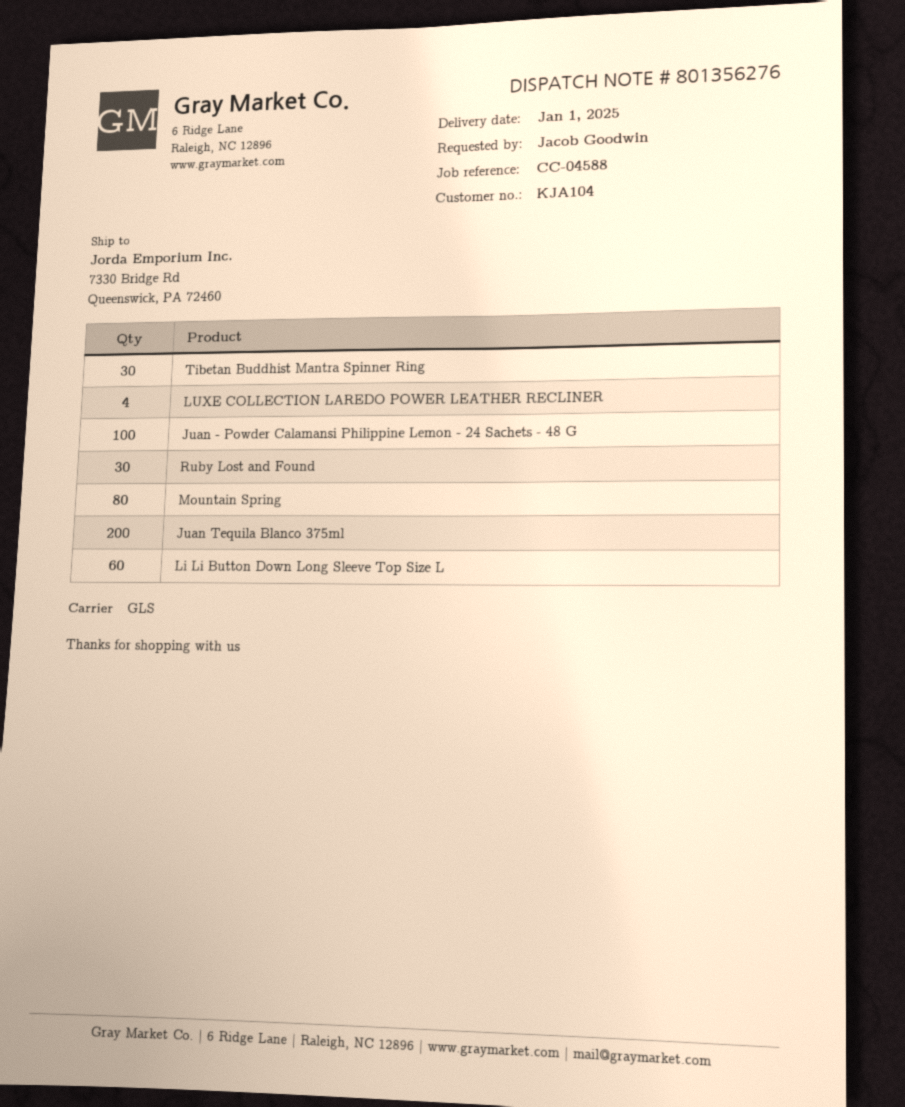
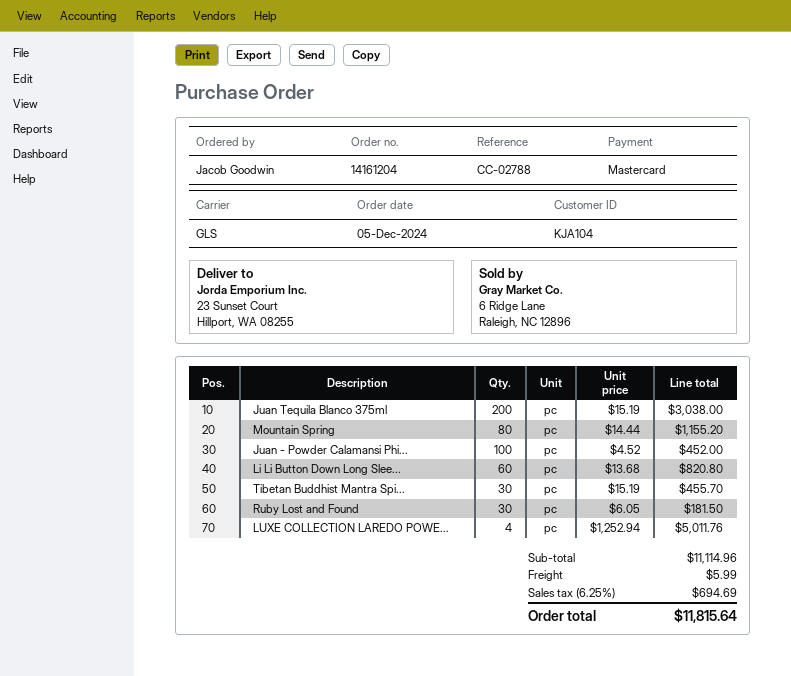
reference: CC-04588 -> CC-02788
ship to: 7330 Bridge Rd, Queenswick, PA 72460 -> 23 Sunset Court, Hillport, WA 08255

